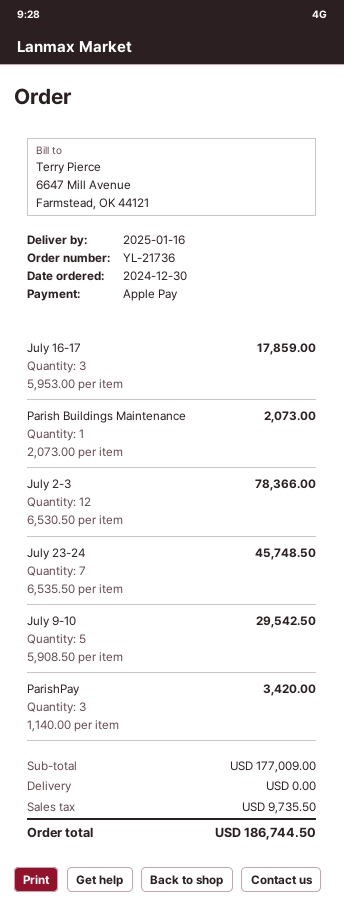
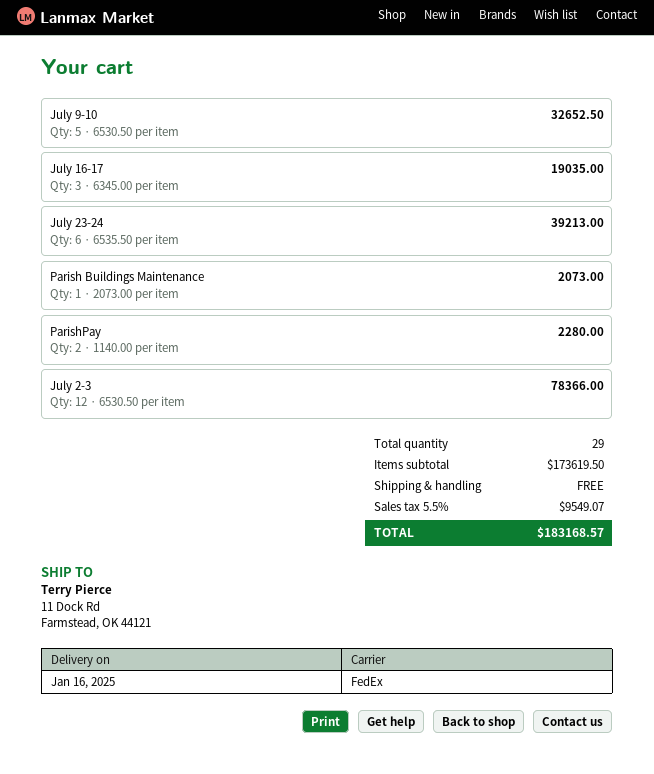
July 16-17: 3 x 5953.00 = 17859.00 -> 3 x 6345.00 = 19035.00
July 23-24: 7 x 6535.50 = 45748.50 -> 6 x 6535.50 = 39213.00
July 9-10: 5 x 5908.50 = 29542.50 -> 5 x 6530.50 = 32652.50
ParishPay: 3 x 1140.00 = 3420.00 -> 2 x 1140.00 = 2280.00
subtotal: 177009.00 -> 173619.50
tax: 9735.50 -> 9549.07
total: 186744.50 -> 183168.57

